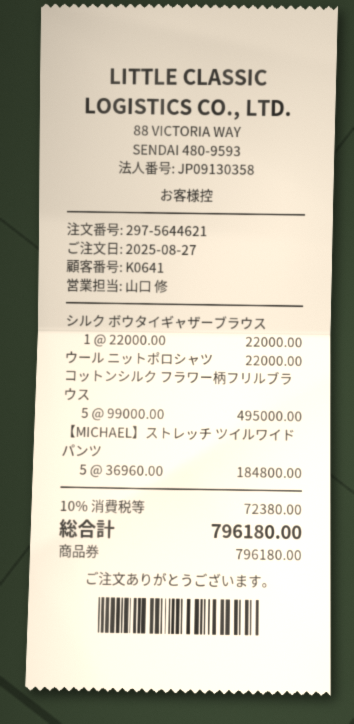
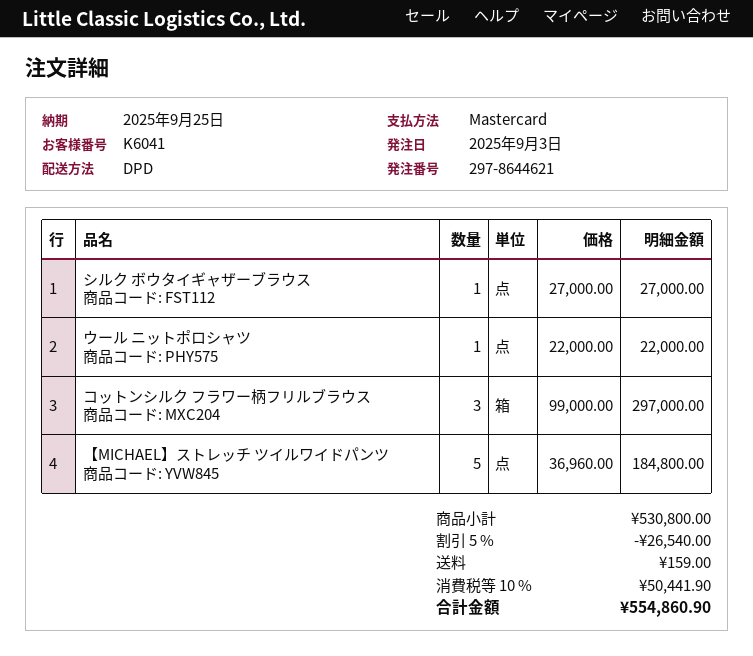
order number: 297-5644621 -> 297-8644621
order date: 2025-08-27 -> 2025-09-03
customer number: K0641 -> K6041
payment method: gift card -> Mastercard
シルク ボウタイギャザーブラウス: 1 x 22000.00 = 22000.00 -> 1 x 27000.00 = 27000.00
コットンシルク フラワー柄フリルブラウス: 5 x 99000.00 = 495000.00 -> 3 x 99000.00 = 297000.00
discount: none -> 5% = 26540.00
shipping: none -> 159.00
tax: 10% = 72380.00 -> 10% = 50441.90
total: 796180.00 -> 554860.90

